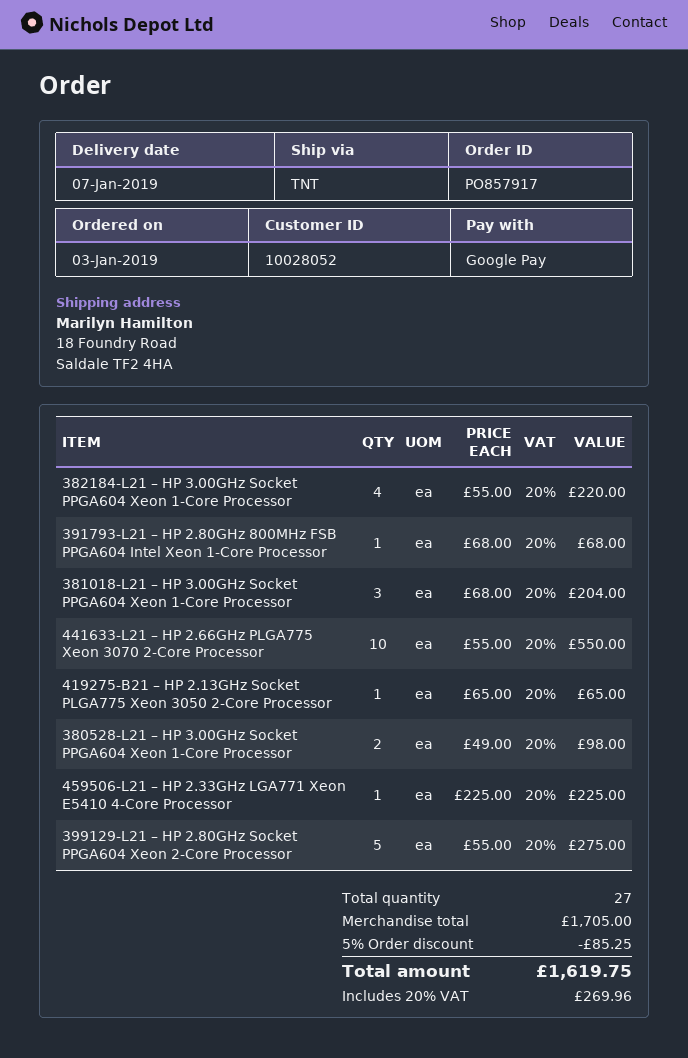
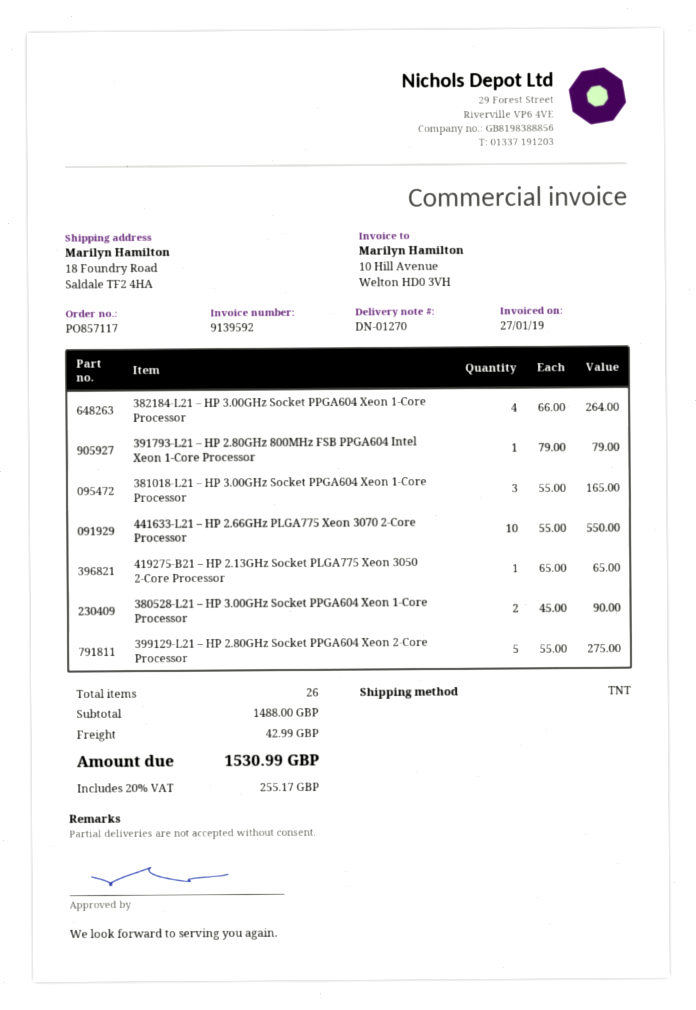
order number: PO857917 -> PO857117
382184-L21 – HP 3.00GHz Socket PPGA604 Xeon 1-Core Processor: 4 x 55.00 = 220.00 -> 4 x 66.00 = 264.00
391793-L21 – HP 2.80GHz 800MHz FSB PPGA604 Intel Xeon 1-Core Processor: 1 x 68.00 = 68.00 -> 1 x 79.00 = 79.00
381018-L21 – HP 3.00GHz Socket PPGA604 Xeon 1-Core Processor: 3 x 68.00 = 204.00 -> 3 x 55.00 = 165.00
380528-L21 – HP 3.00GHz Socket PPGA604 Xeon 1-Core Processor: 2 x 49.00 = 98.00 -> 2 x 45.00 = 90.00
459506-L21 – HP 2.33GHz LGA771 Xeon E5410 4-Core Processor: 1 x 225.00 = 225.00 -> none
total quantity: 27 -> 26
subtotal: 1705.00 -> 1488.00
discount: 5% = 85.25 -> none
shipping: none -> 42.99
tax: 20% = 269.96 -> 20% = 255.17
total: 1619.75 -> 1530.99

